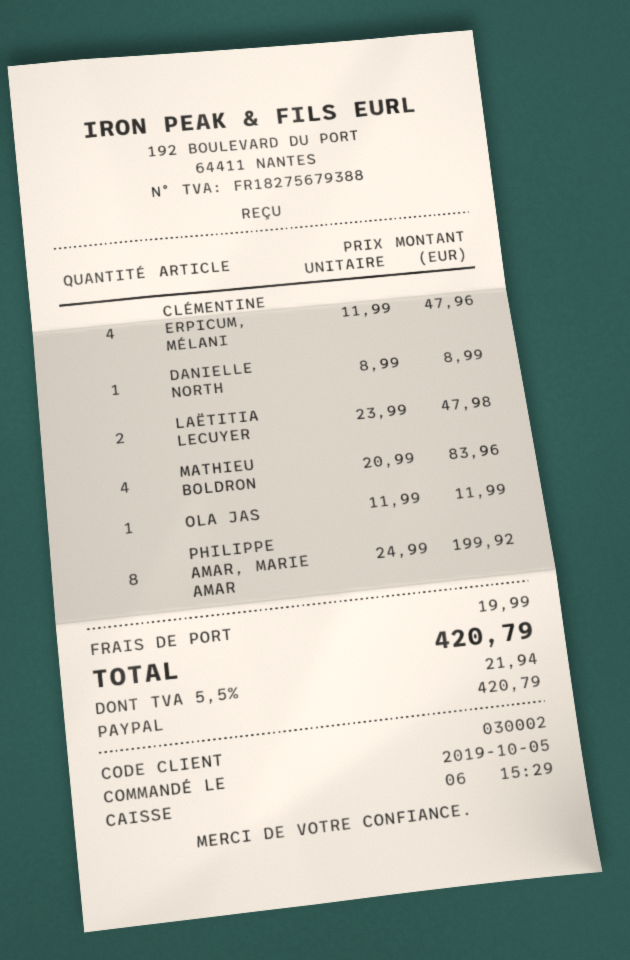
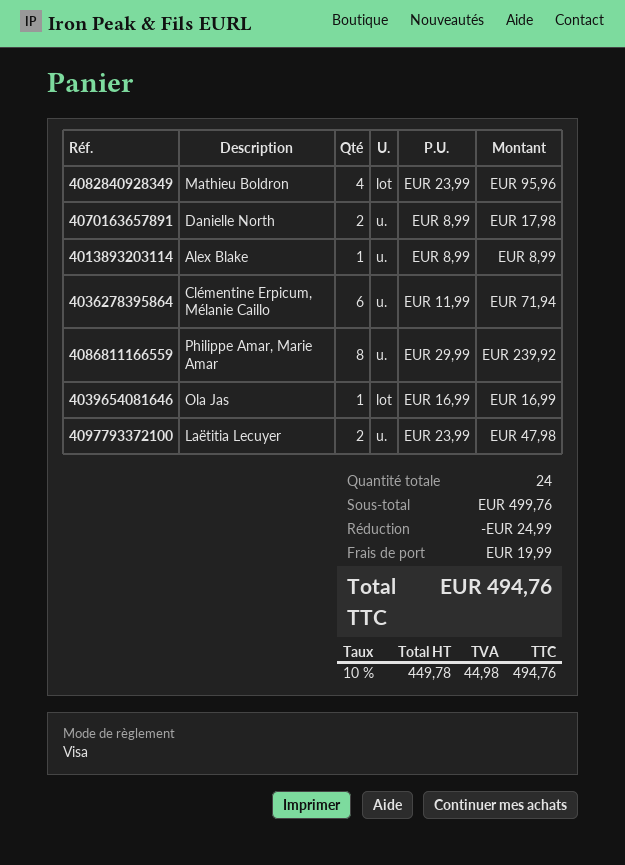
payment method: PayPal -> Visa
CLÉMENTINE ERPICUM, MÉLANI: 4 x 11.99 = 47.96 -> 6 x 11.99 = 71.94
DANIELLE NORTH: 1 x 8.99 = 8.99 -> 2 x 8.99 = 17.98
MATHIEU BOLDRON: 4 x 20.99 = 83.96 -> 4 x 23.99 = 95.96
OLA JAS: 1 x 11.99 = 11.99 -> 1 x 16.99 = 16.99
PHILIPPE AMAR, MARIE AMAR: 8 x 24.99 = 199.92 -> 8 x 29.99 = 239.92
Alex Blake: none -> 1 x 8.99 = 8.99
discount: none -> 24.99
tax: 5.5% = 21.94 -> 10% = 44.98
total: 420.79 -> 494.76

